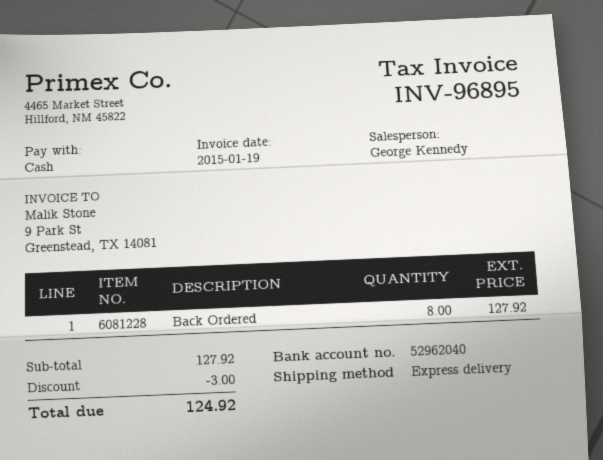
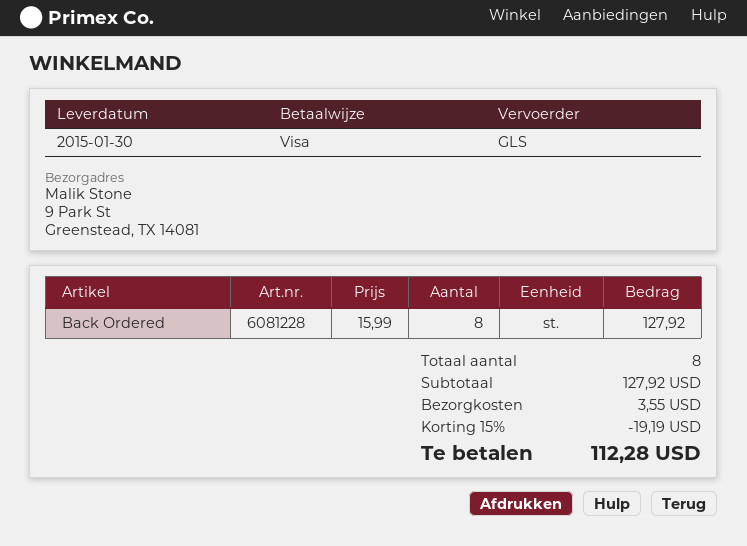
payment method: cash -> Visa
shipping method: express -> GLS
discount: 3.00 -> 19.19
shipping: none -> 3.55
total: 124.92 -> 112.28

